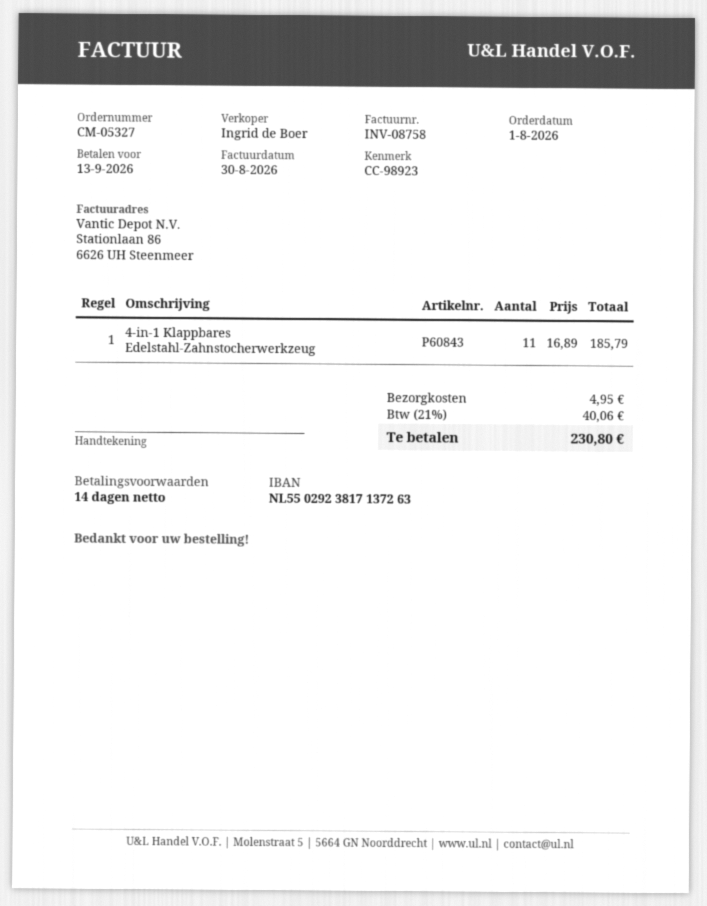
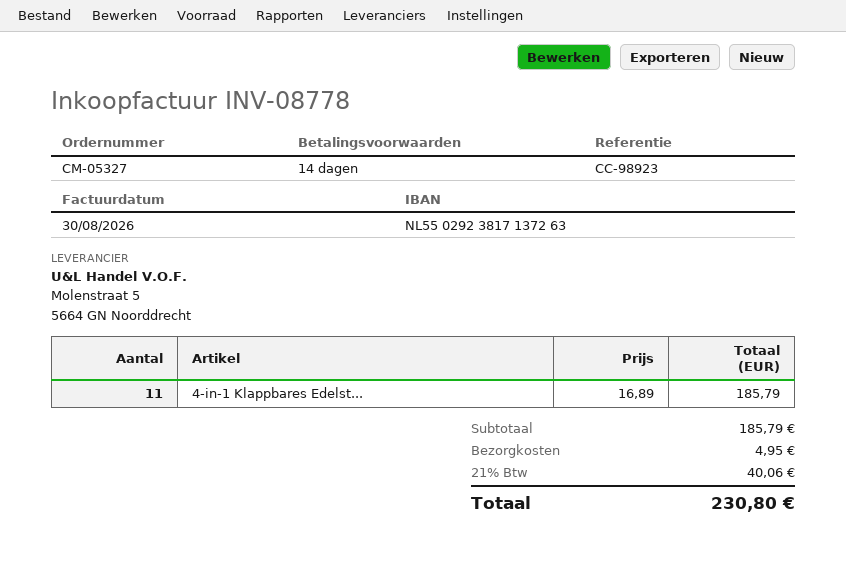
invoice number: INV-08758 -> INV-08778

